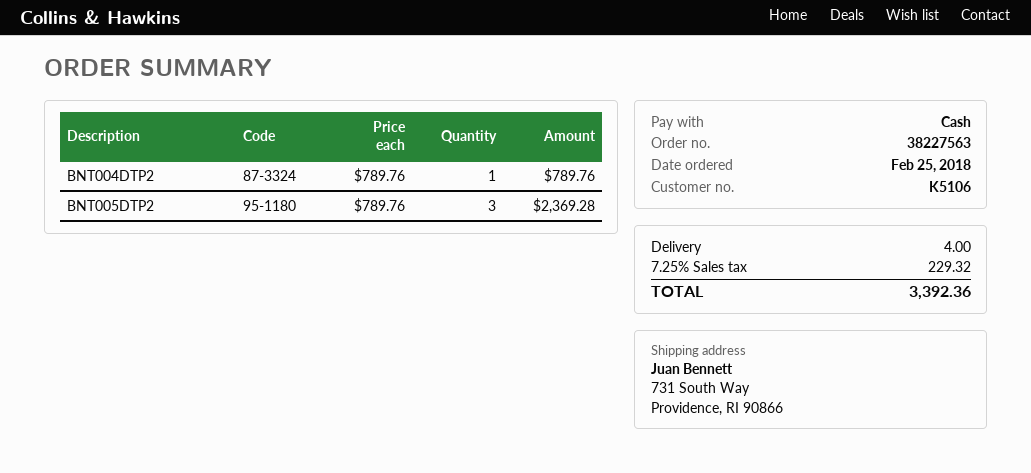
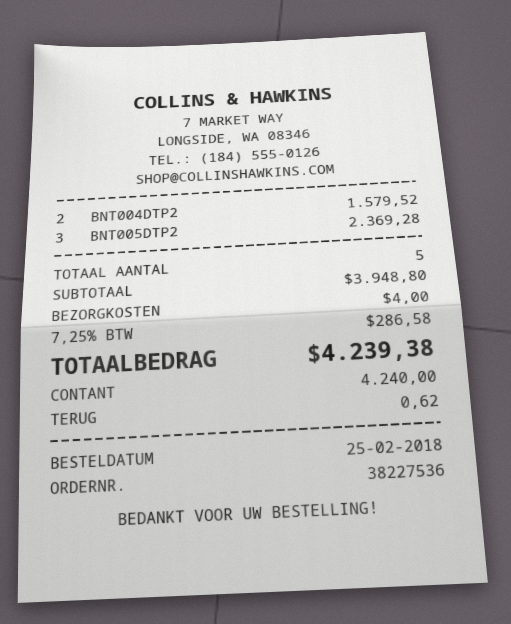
order number: 38227563 -> 38227536
BNT004DTP2: 1 for 789.76 -> 2 for 1579.52
tax: 7.25% = 229.32 -> 7.25% = 286.58
total: 3392.36 -> 4239.38

